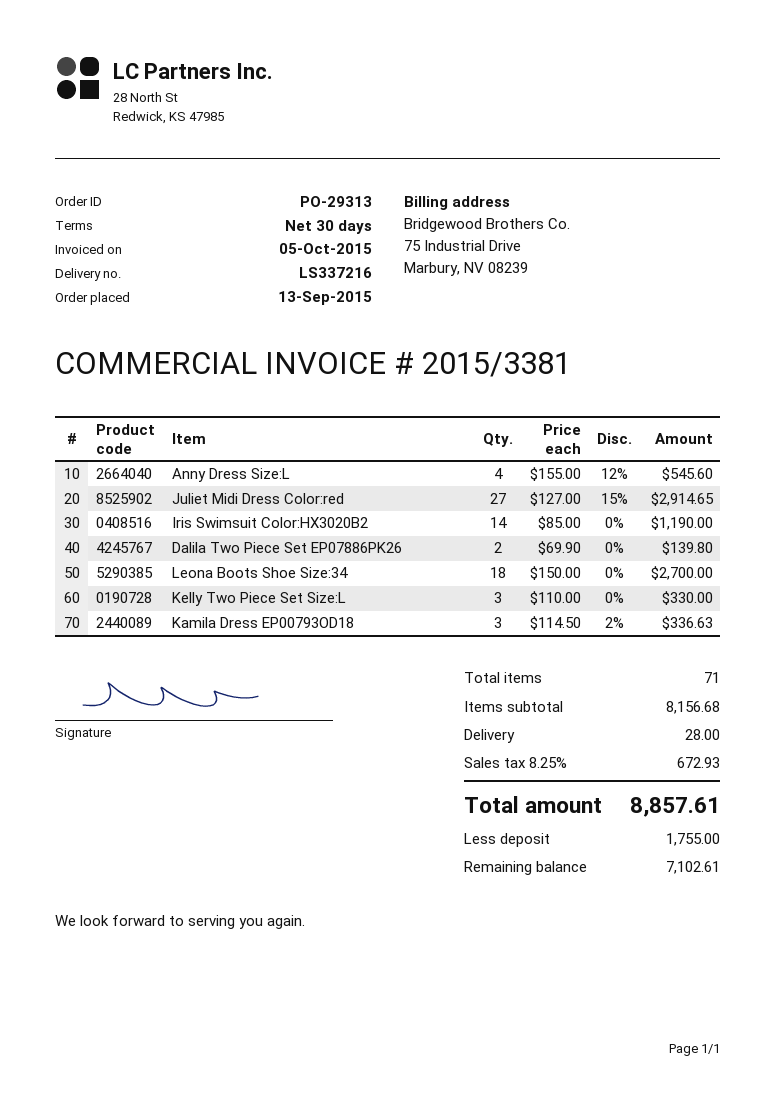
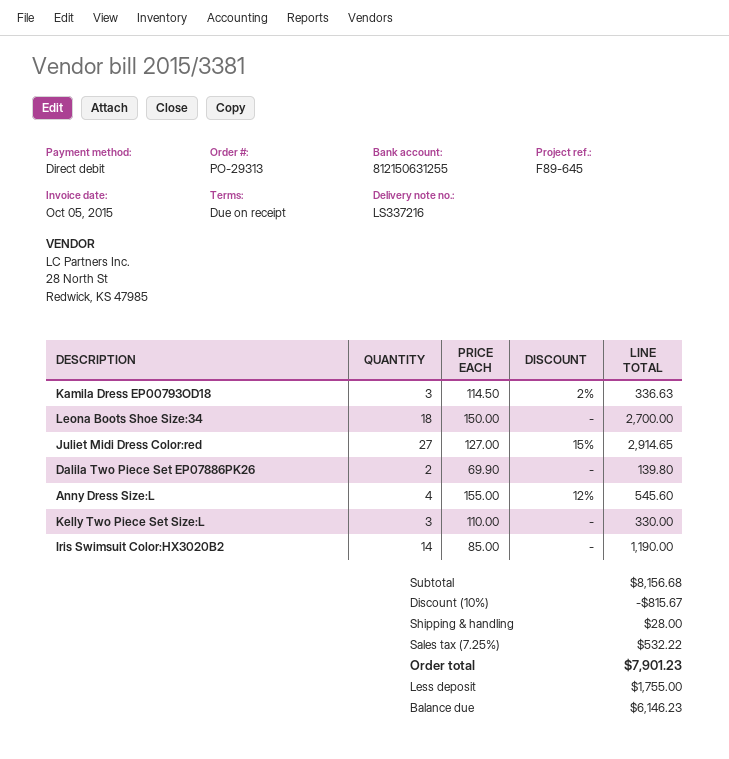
payment terms: 30 days -> on receipt
discount: none -> 10% = 815.67
tax: 8.25% = 672.93 -> 7.25% = 532.22
total: 8857.61 -> 7901.23
balance: 7102.61 -> 6146.23

